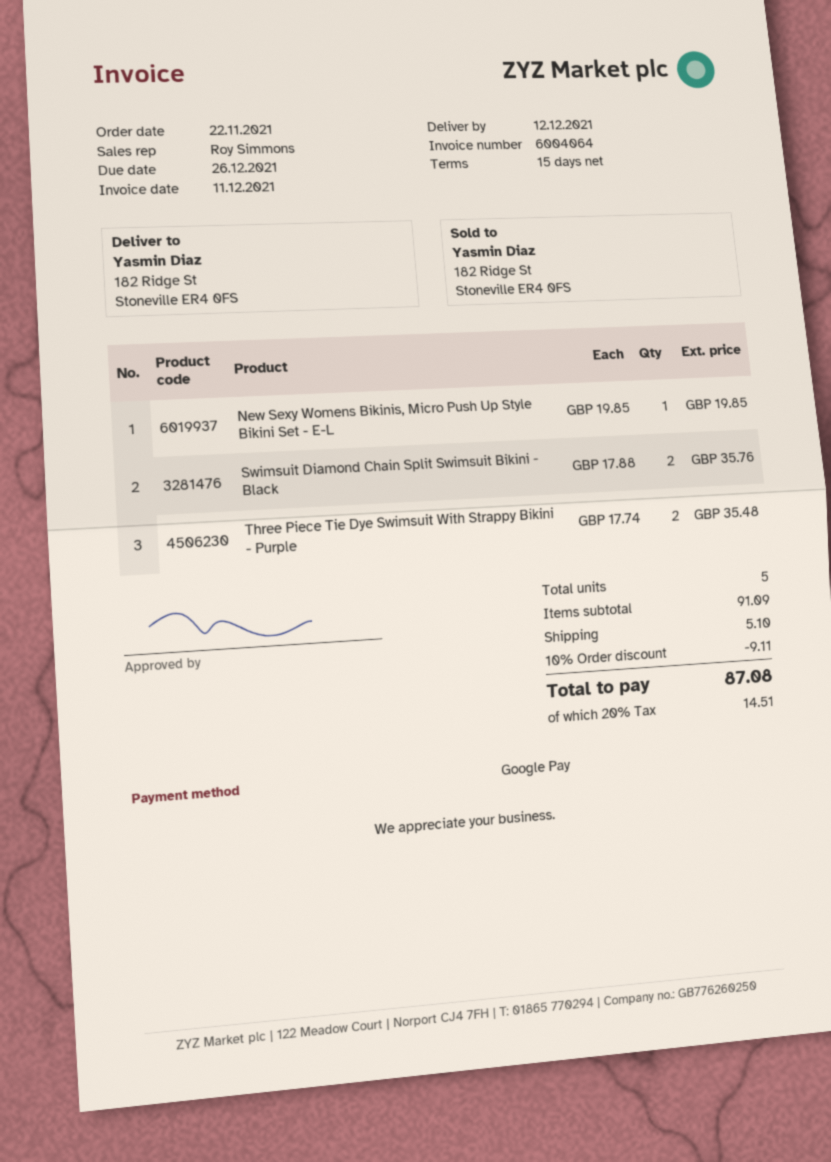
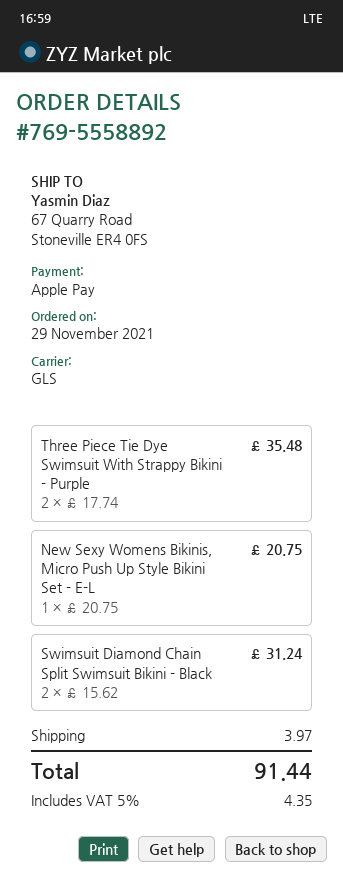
order date: 2021-11-22 -> 2021-11-29
payment method: Google Pay -> Apple Pay
ship to: 182 Ridge St, Stoneville ER4 0FS -> 67 Quarry Road, Stoneville ER4 0FS
New Sexy Womens Bikinis, Micro Push Up Style Bikini Set - E-L: 1 x 19.85 = 19.85 -> 1 x 20.75 = 20.75
Swimsuit Diamond Chain Split Swimsuit Bikini - Black: 2 x 17.88 = 35.76 -> 2 x 15.62 = 31.24
discount: 10% = 9.11 -> none
shipping: 5.10 -> 3.97
tax: 20% = 14.51 -> 5% = 4.35
total: 87.08 -> 91.44

